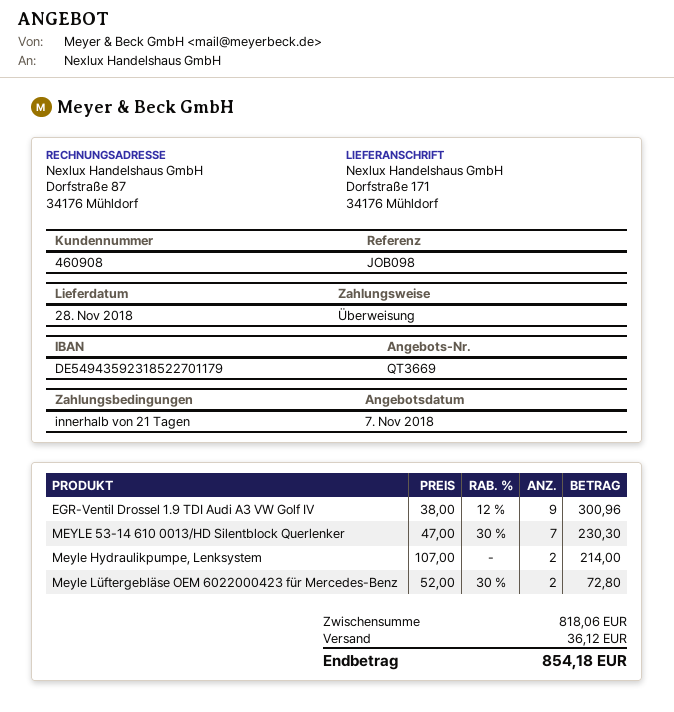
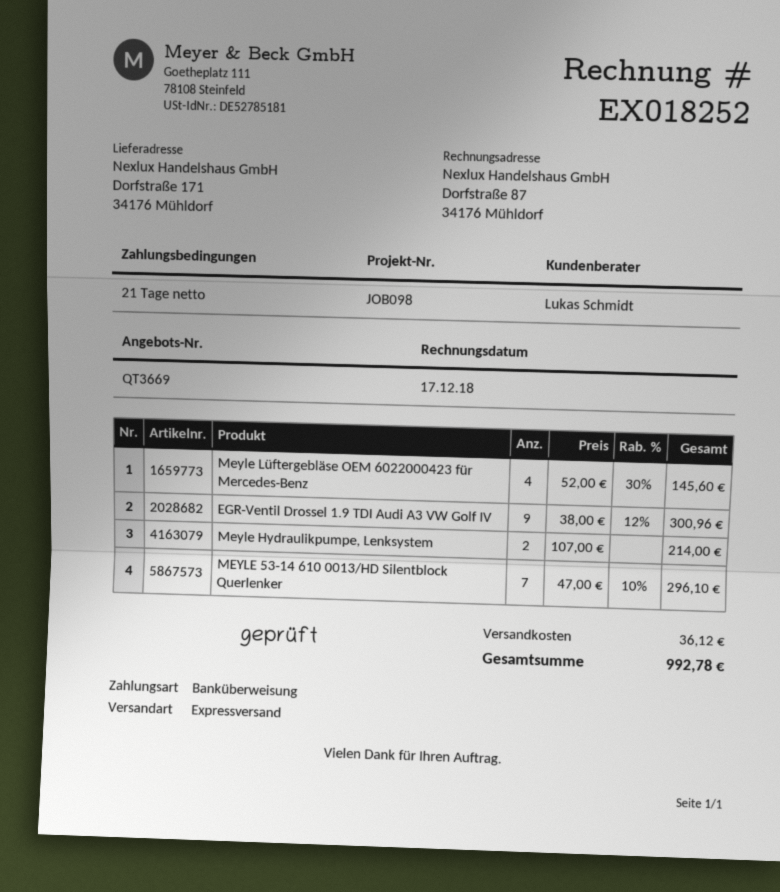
MEYLE 53-14 610 0013/HD Silentblock Querlenker: 7 x 47.00 - 30% = 230.30 -> 7 x 47.00 - 10% = 296.10
Meyle Lüftergebläse OEM 6022000423 für Mercedes-Benz: 2 x 52.00 - 30% = 72.80 -> 4 x 52.00 - 30% = 145.60
total: 854.18 -> 992.78

